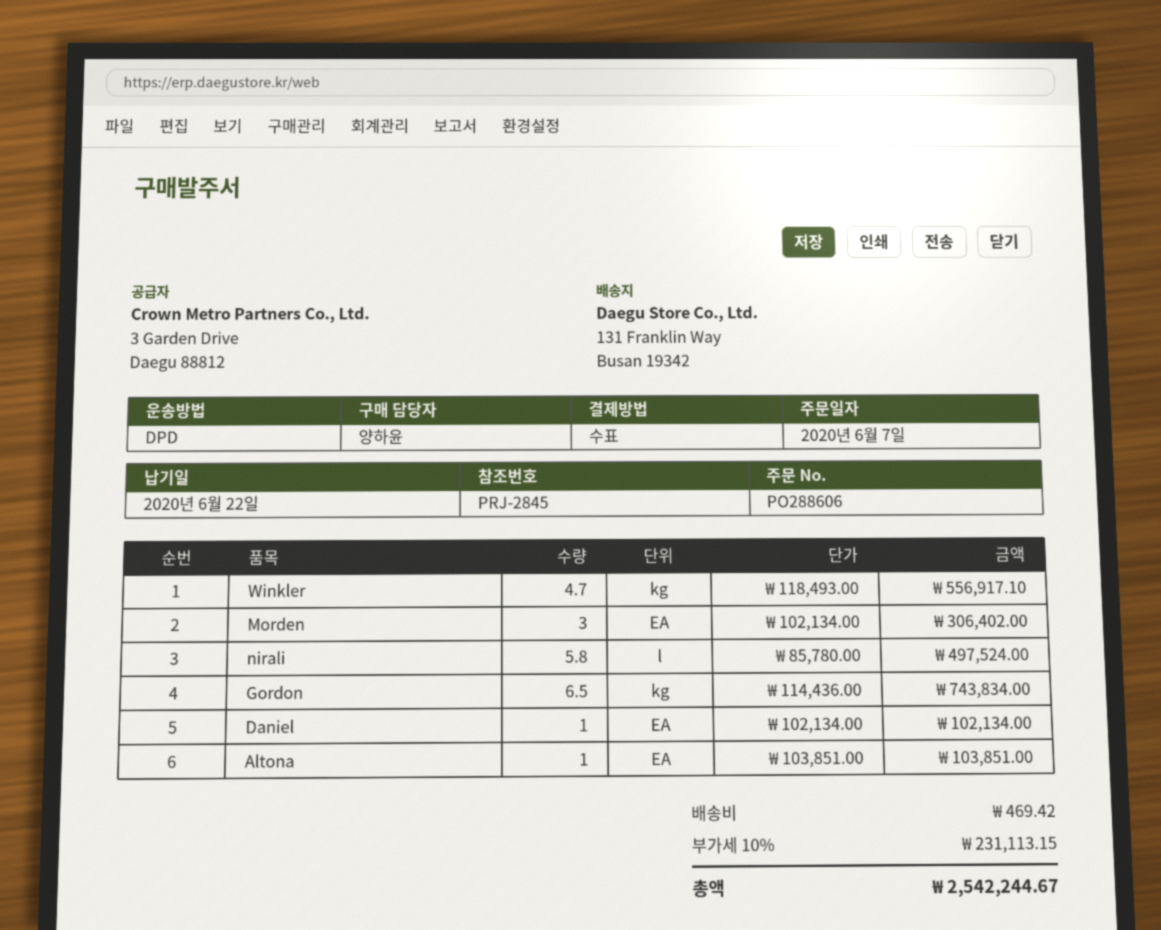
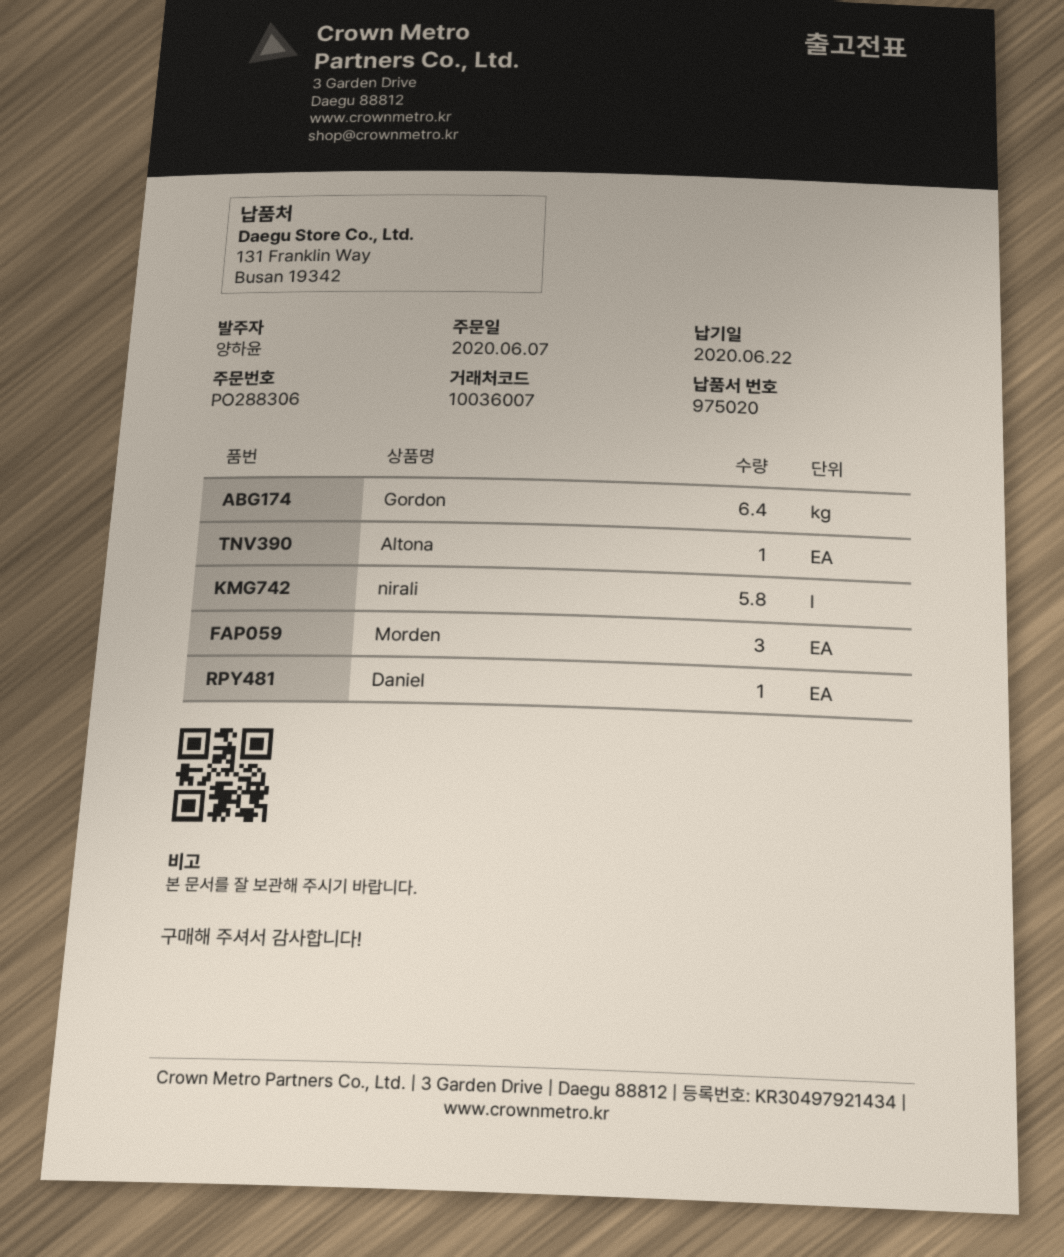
order number: PO288606 -> PO288306
Winkler: 4.7 -> none
Gordon: 6.5 -> 6.4

